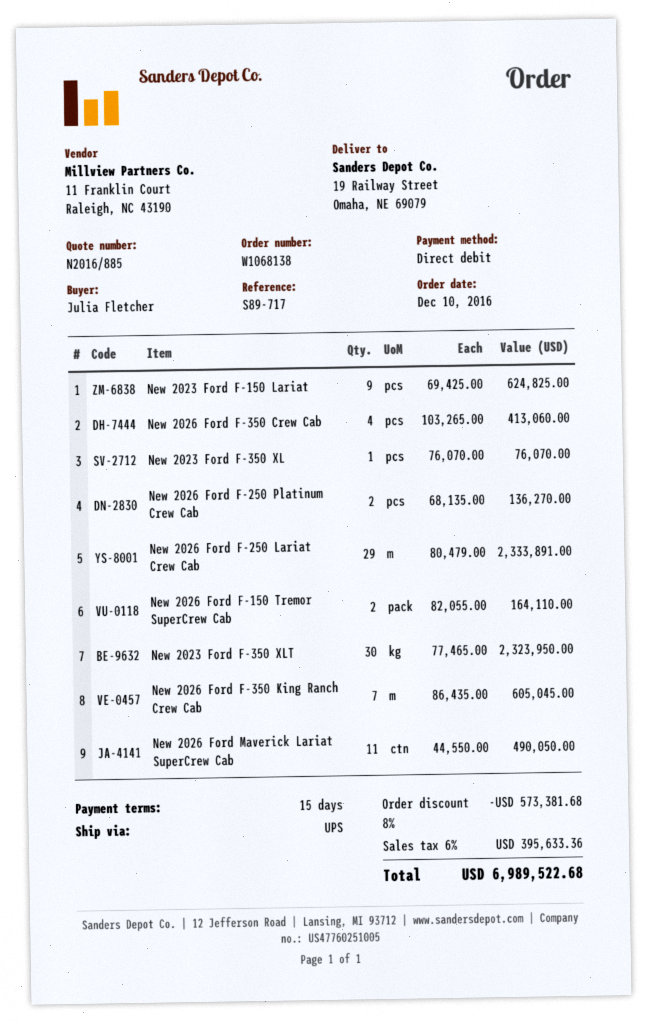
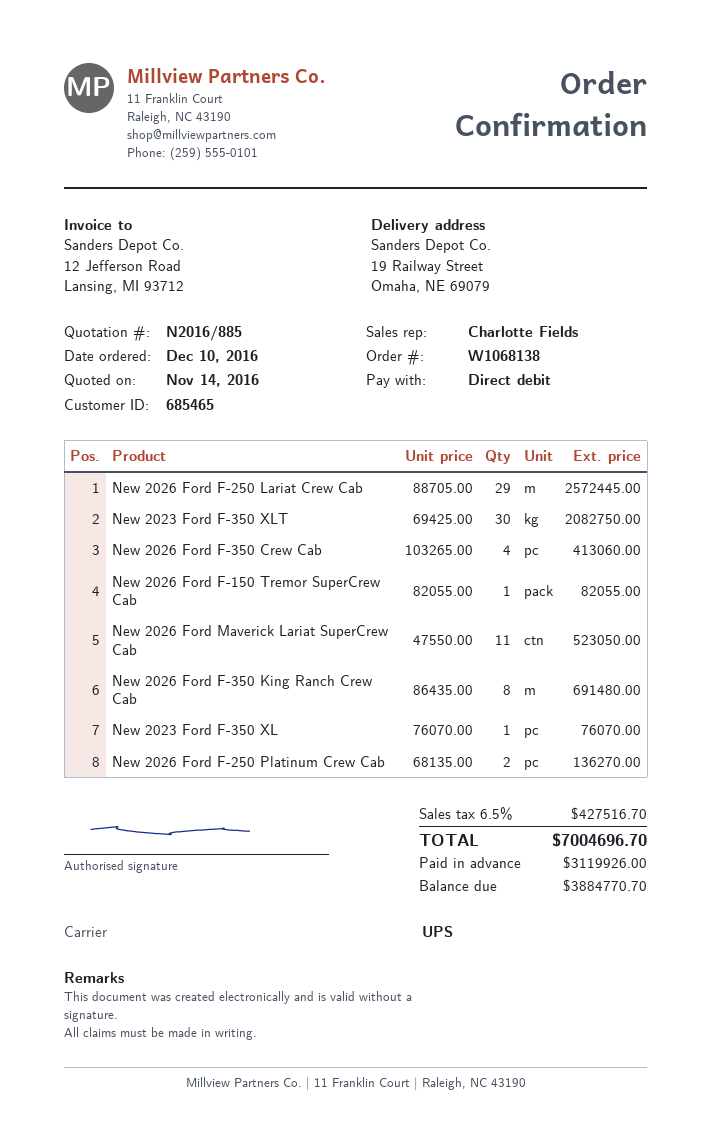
New 2023 Ford F-150 Lariat: 9 x 69425.00 = 624825.00 -> none
New 2026 Ford F-250 Lariat Crew Cab: 29 x 80479.00 = 2333891.00 -> 29 x 88705.00 = 2572445.00
New 2026 Ford F-150 Tremor SuperCrew Cab: 2 x 82055.00 = 164110.00 -> 1 x 82055.00 = 82055.00
New 2023 Ford F-350 XLT: 30 x 77465.00 = 2323950.00 -> 30 x 69425.00 = 2082750.00
New 2026 Ford F-350 King Ranch Crew Cab: 7 x 86435.00 = 605045.00 -> 8 x 86435.00 = 691480.00
New 2026 Ford Maverick Lariat SuperCrew Cab: 11 x 44550.00 = 490050.00 -> 11 x 47550.00 = 523050.00
discount: 8% = 573381.68 -> none
tax: 6% = 395633.36 -> 6.5% = 427516.70
total: 6989522.68 -> 7004696.70

